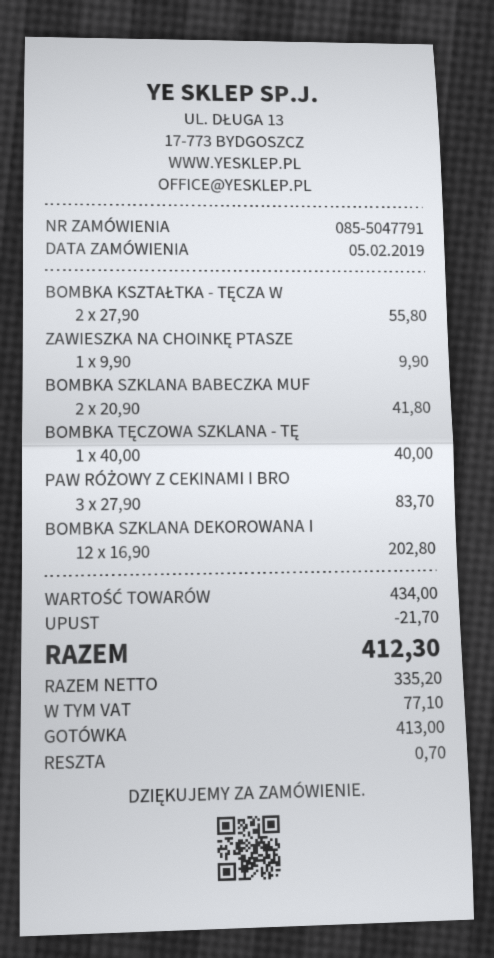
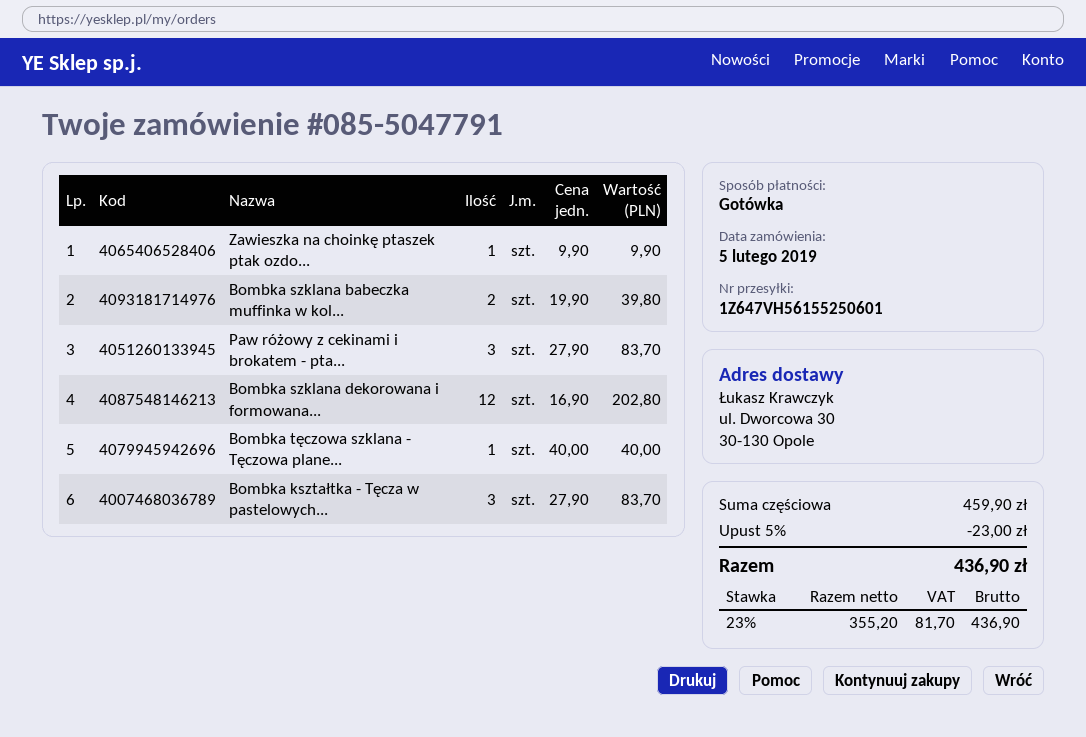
BOMBKA KSZTAŁTKA - TĘCZA W: 2 x 27.90 = 55.80 -> 3 x 27.90 = 83.70
BOMBKA SZKLANA BABECZKA MUF: 2 x 20.90 = 41.80 -> 2 x 19.90 = 39.80
subtotal: 434.00 -> 459.90
discount: 21.70 -> 23.00
net: 335.20 -> 355.20
tax: 77.10 -> 81.70
total: 412.30 -> 436.90

